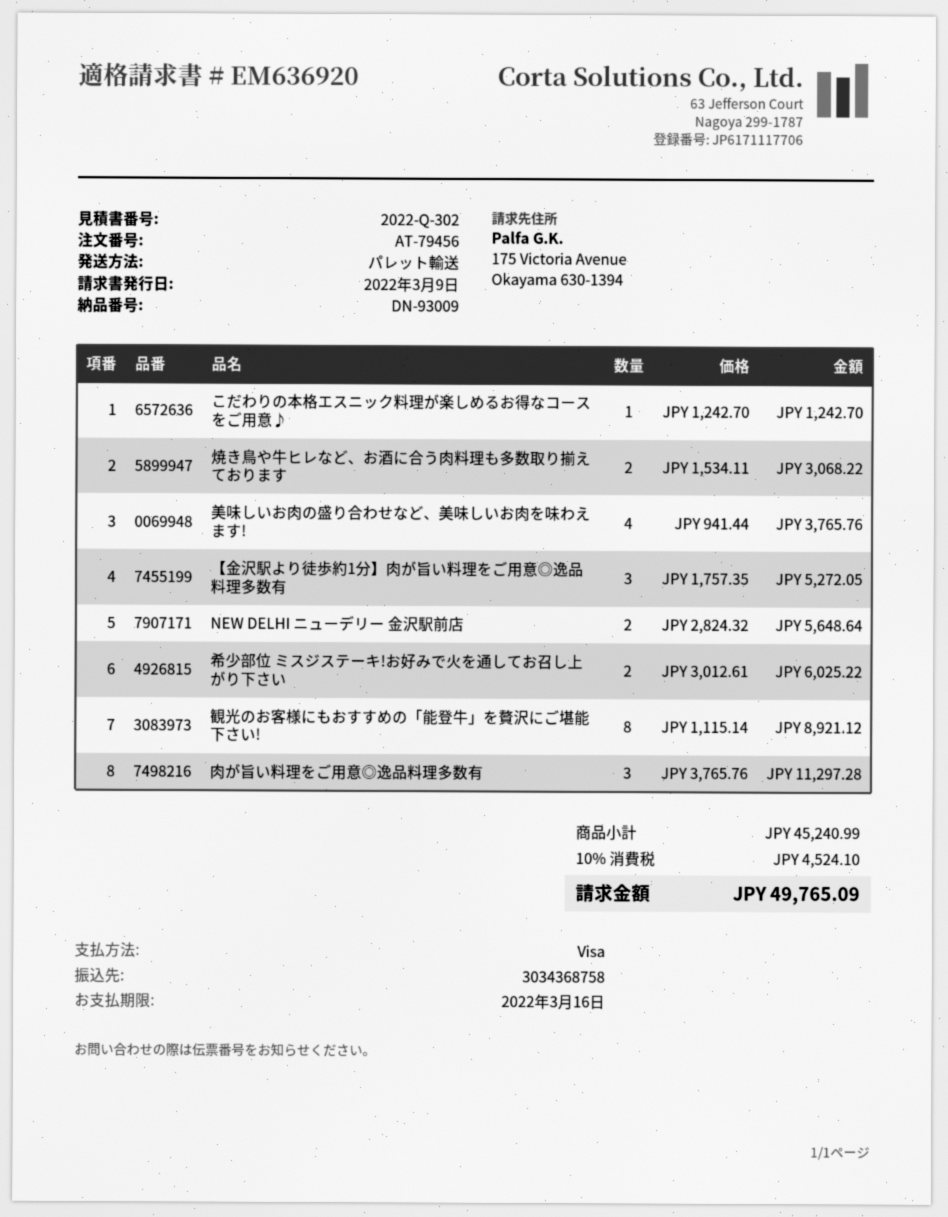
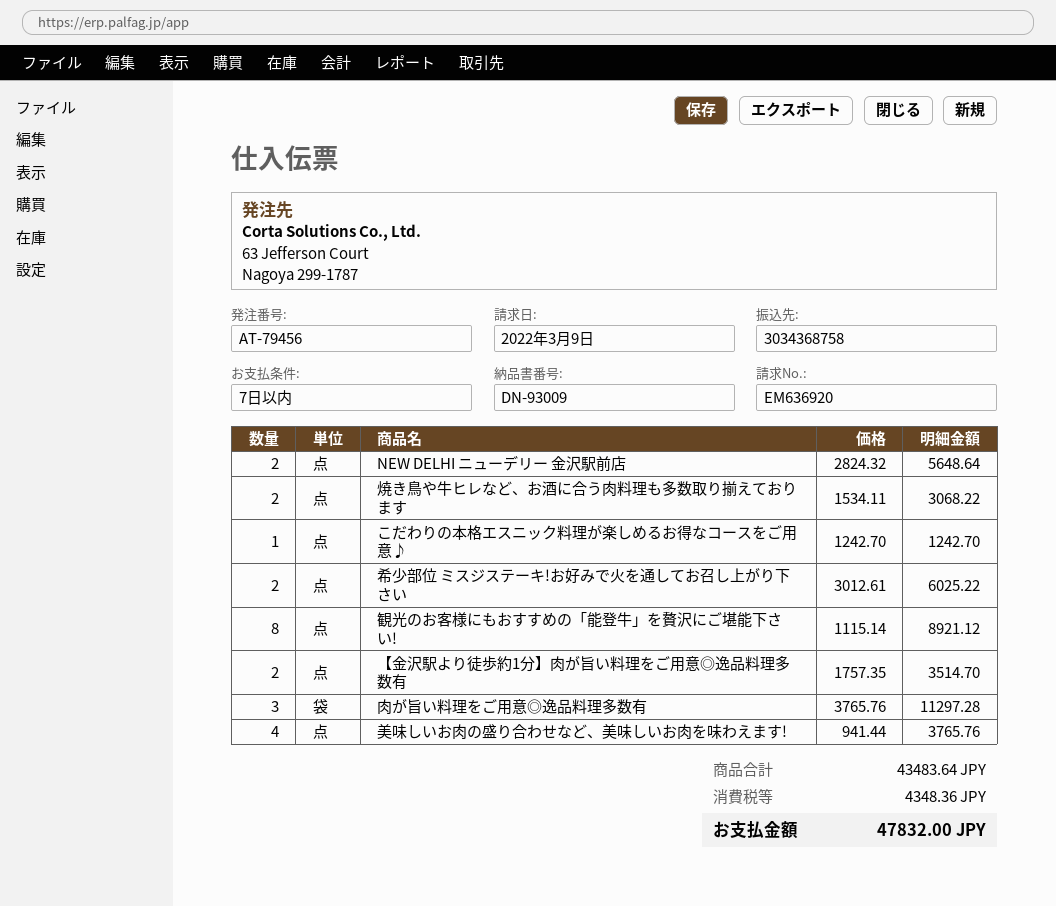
【金沢駅より徒歩約1分】肉が旨い料理をご用意◎逸品料理多数有: 3 x 1757.35 = 5272.05 -> 2 x 1757.35 = 3514.70
subtotal: 45240.99 -> 43483.64
tax: 4524.10 -> 4348.36
total: 49765.09 -> 47832.00

